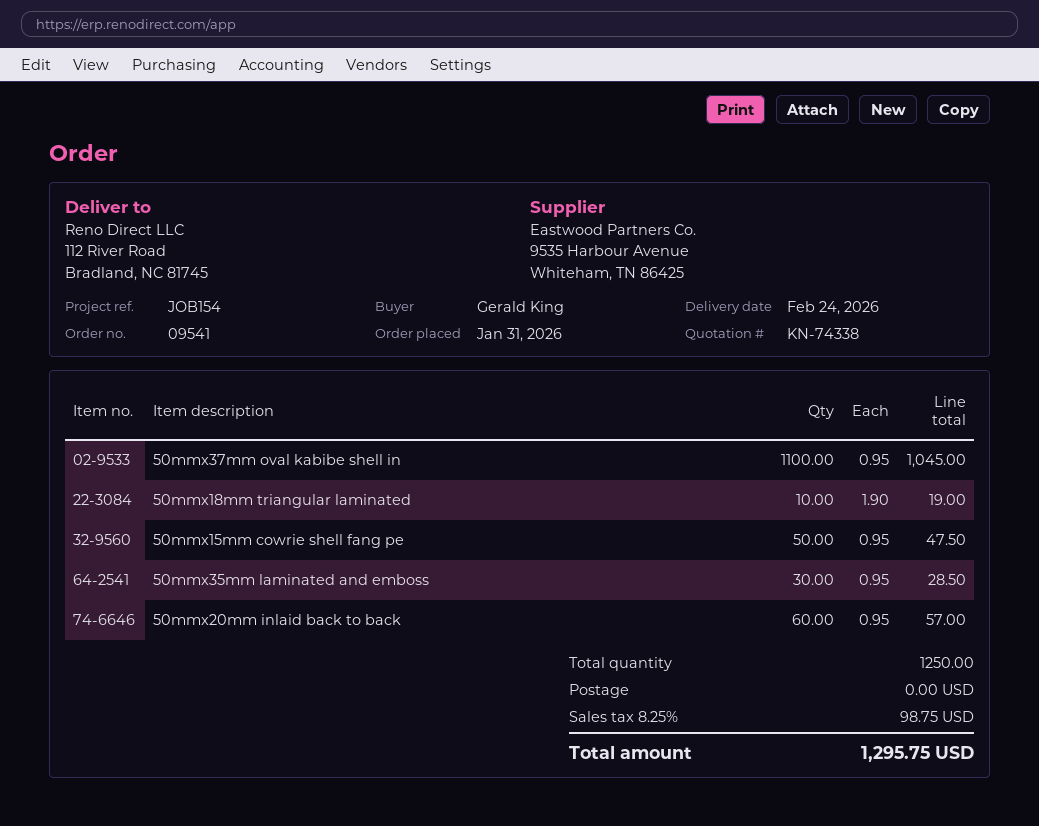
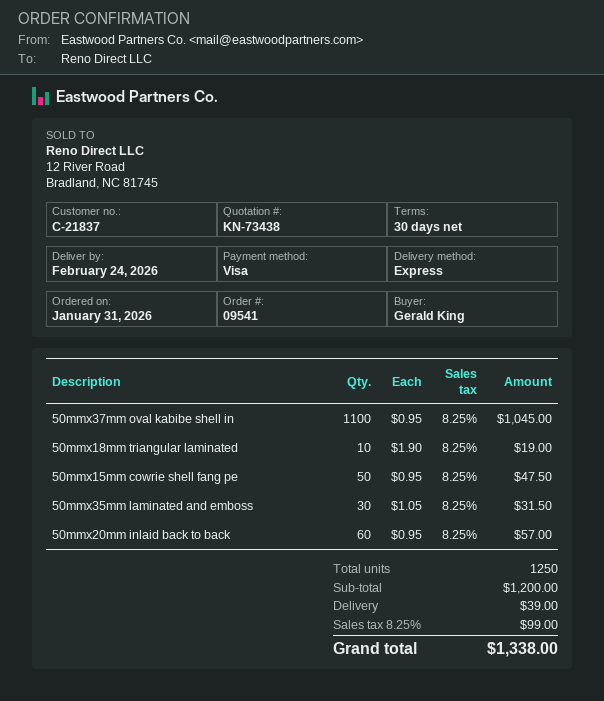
quote number: KN-74338 -> KN-73438
50mmx35mm laminated and emboss: 30 x 0.95 = 28.50 -> 30 x 1.05 = 31.50
shipping: 0.00 -> 39.00
tax: 8.25% = 98.75 -> 8.25% = 99.00
total: 1295.75 -> 1338.00

